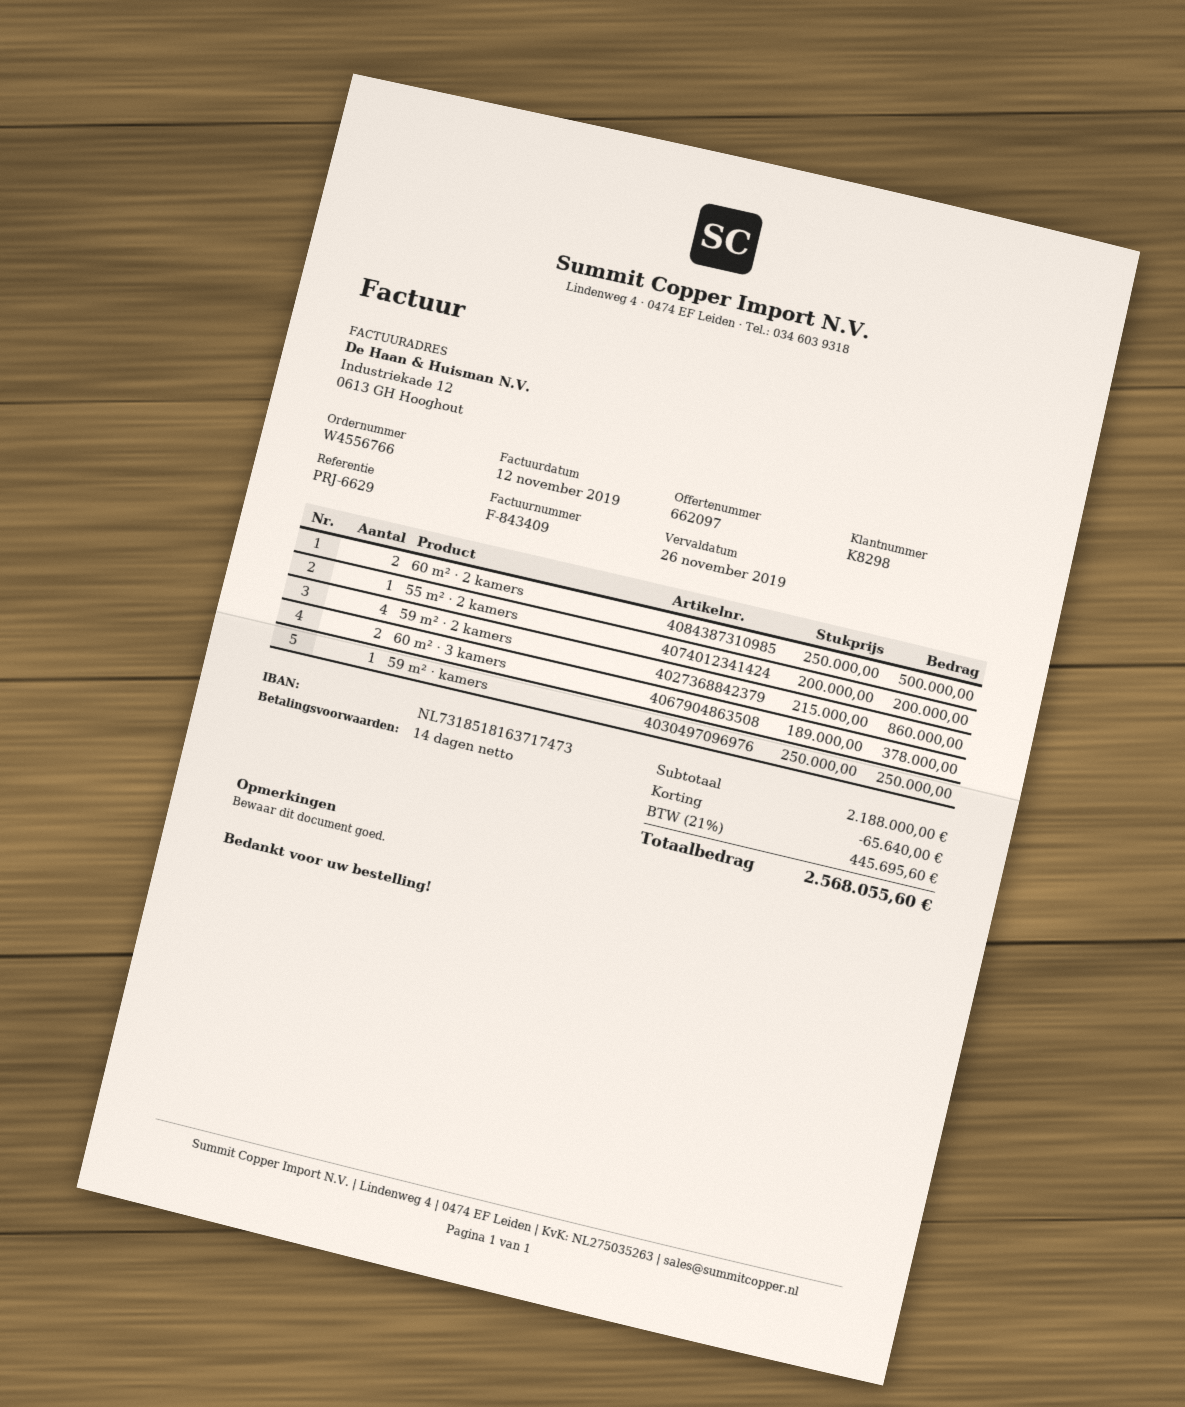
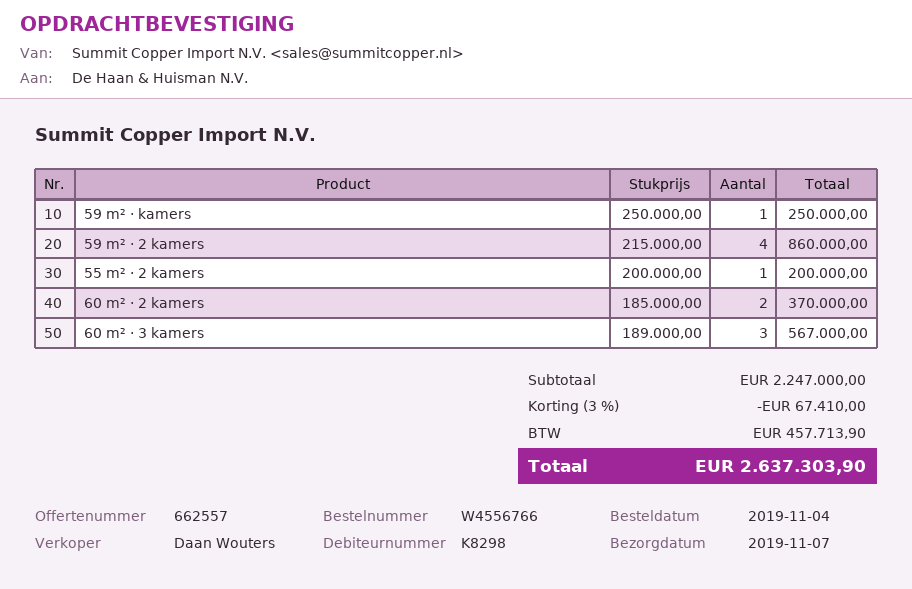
quote number: 662097 -> 662557
60 m² · 2 kamers: 2 x 250000.00 = 500000.00 -> 2 x 185000.00 = 370000.00
60 m² · 3 kamers: 2 x 189000.00 = 378000.00 -> 3 x 189000.00 = 567000.00
subtotal: 2188000.00 -> 2247000.00
discount: 65640.00 -> 67410.00
tax: 445695.60 -> 457713.90
total: 2568055.60 -> 2637303.90

